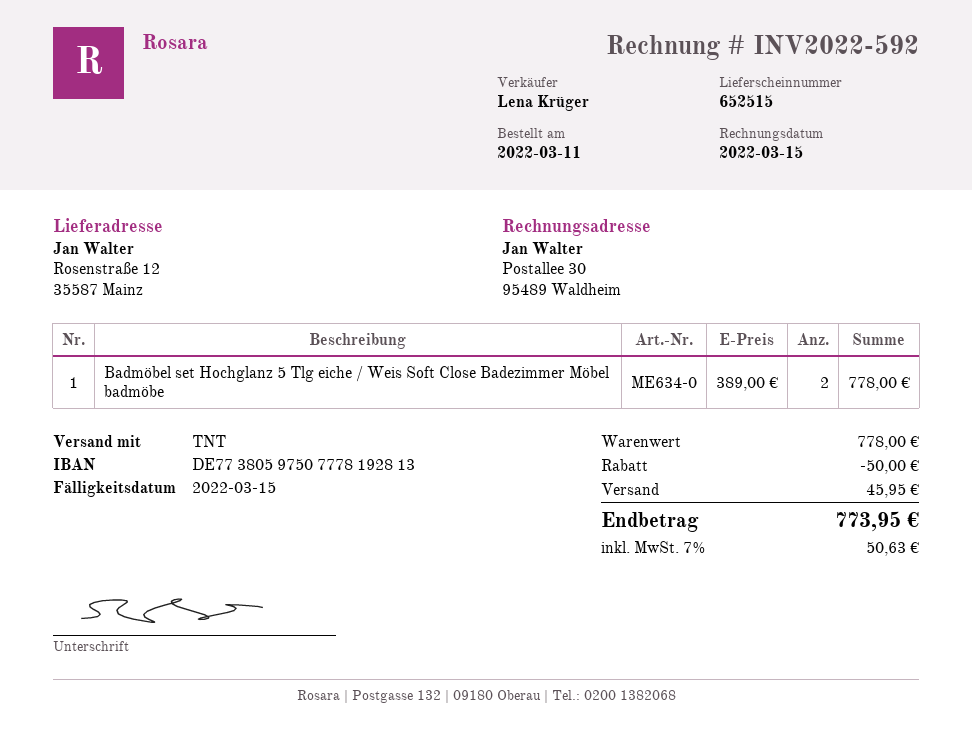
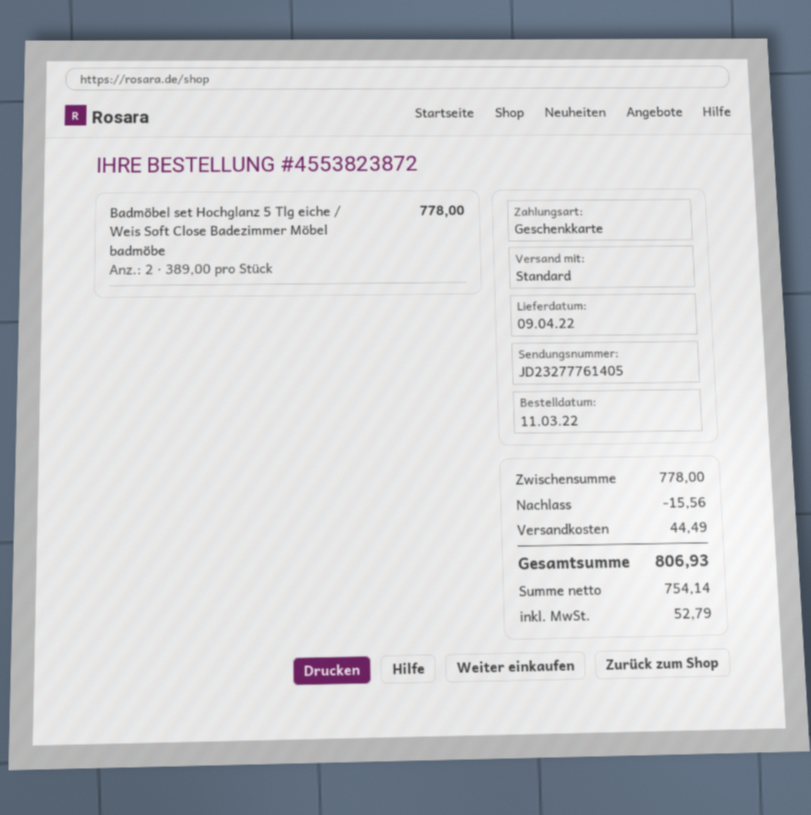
shipping method: TNT -> standard
discount: 50.00 -> 15.56
shipping: 45.95 -> 44.49
tax: 50.63 -> 52.79
total: 773.95 -> 806.93

